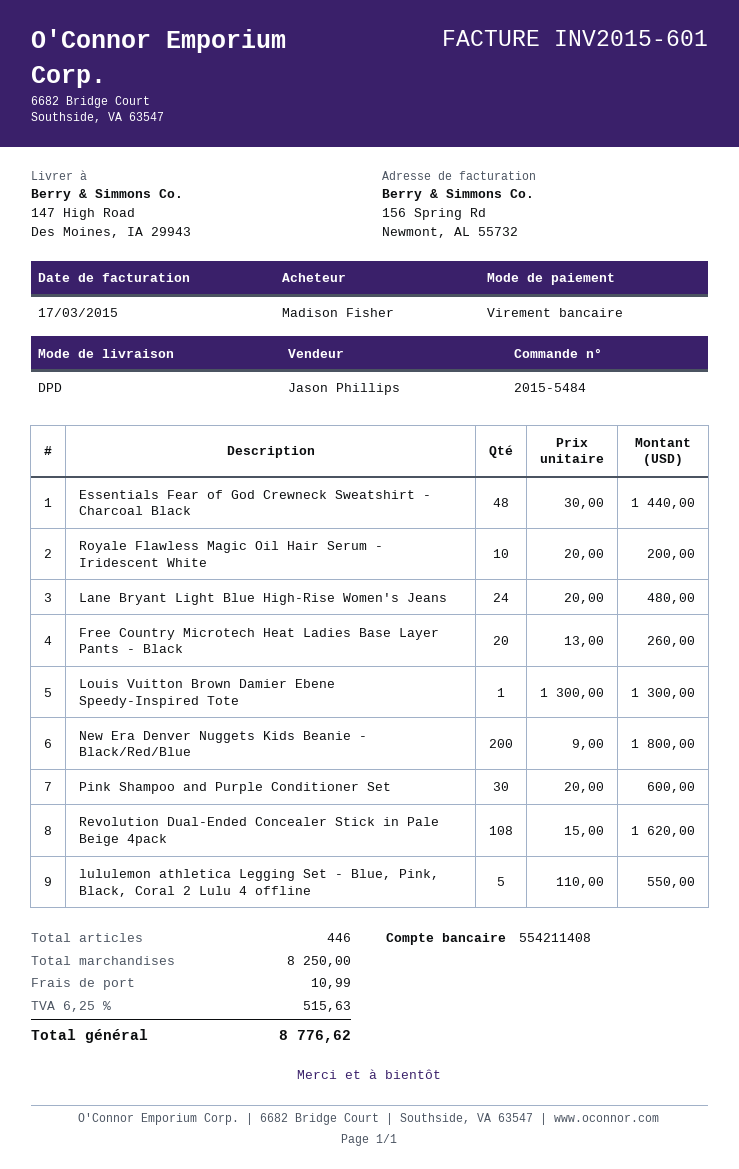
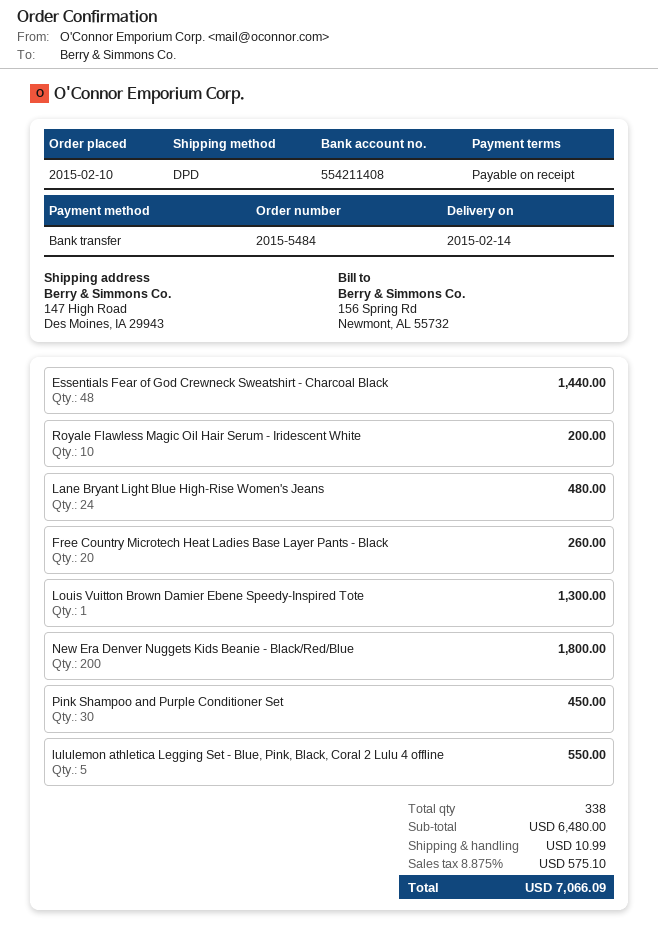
Pink Shampoo and Purple Conditioner Set: 30 for 600.00 -> 30 for 450.00
Revolution Dual-Ended Concealer Stick in Pale Beige 4pack: 108 for 1620.00 -> none
total quantity: 446 -> 338
subtotal: 8250.00 -> 6480.00
tax: 6.25% = 515.63 -> 8.875% = 575.10
total: 8776.62 -> 7066.09

